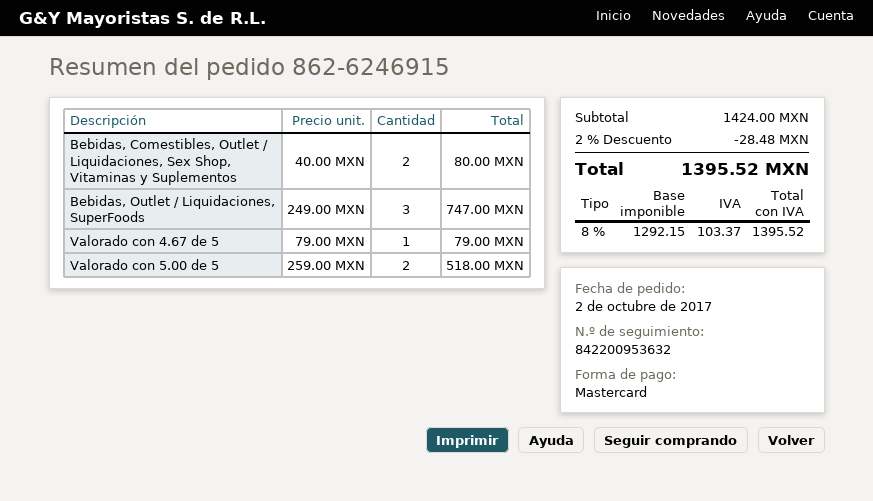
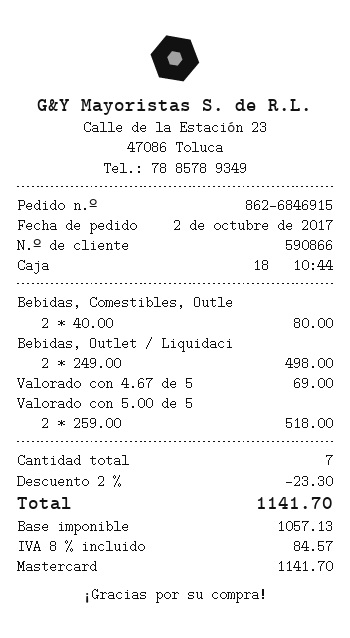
order number: 862-6246915 -> 862-6846915
Bebidas, Outlet / Liquidaciones, SuperFoods: 3 x 249.00 = 747.00 -> 2 x 249.00 = 498.00
Valorado con 4.67 de 5: 1 x 79.00 = 79.00 -> 1 x 69.00 = 69.00
discount: 2% = 28.48 -> 2% = 23.30
net: 1292.15 -> 1057.13
tax: 8% = 103.37 -> 8% = 84.57
total: 1395.52 -> 1141.70

